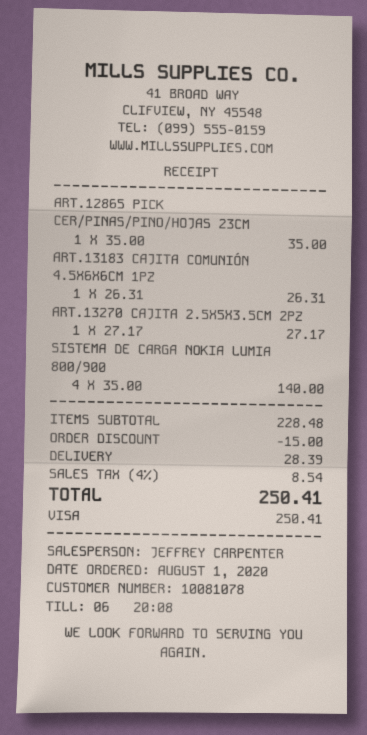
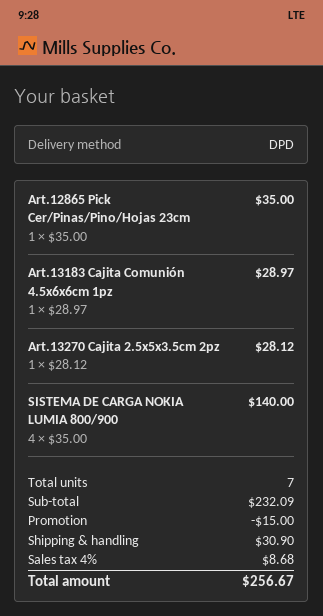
ART.13183 CAJITA COMUNIÓN 4.5X6X6CM 1PZ: 1 x 26.31 = 26.31 -> 1 x 28.97 = 28.97
ART.13270 CAJITA 2.5X5X3.5CM 2PZ: 1 x 27.17 = 27.17 -> 1 x 28.12 = 28.12
subtotal: 228.48 -> 232.09
shipping: 28.39 -> 30.90
tax: 4% = 8.54 -> 4% = 8.68
total: 250.41 -> 256.67

